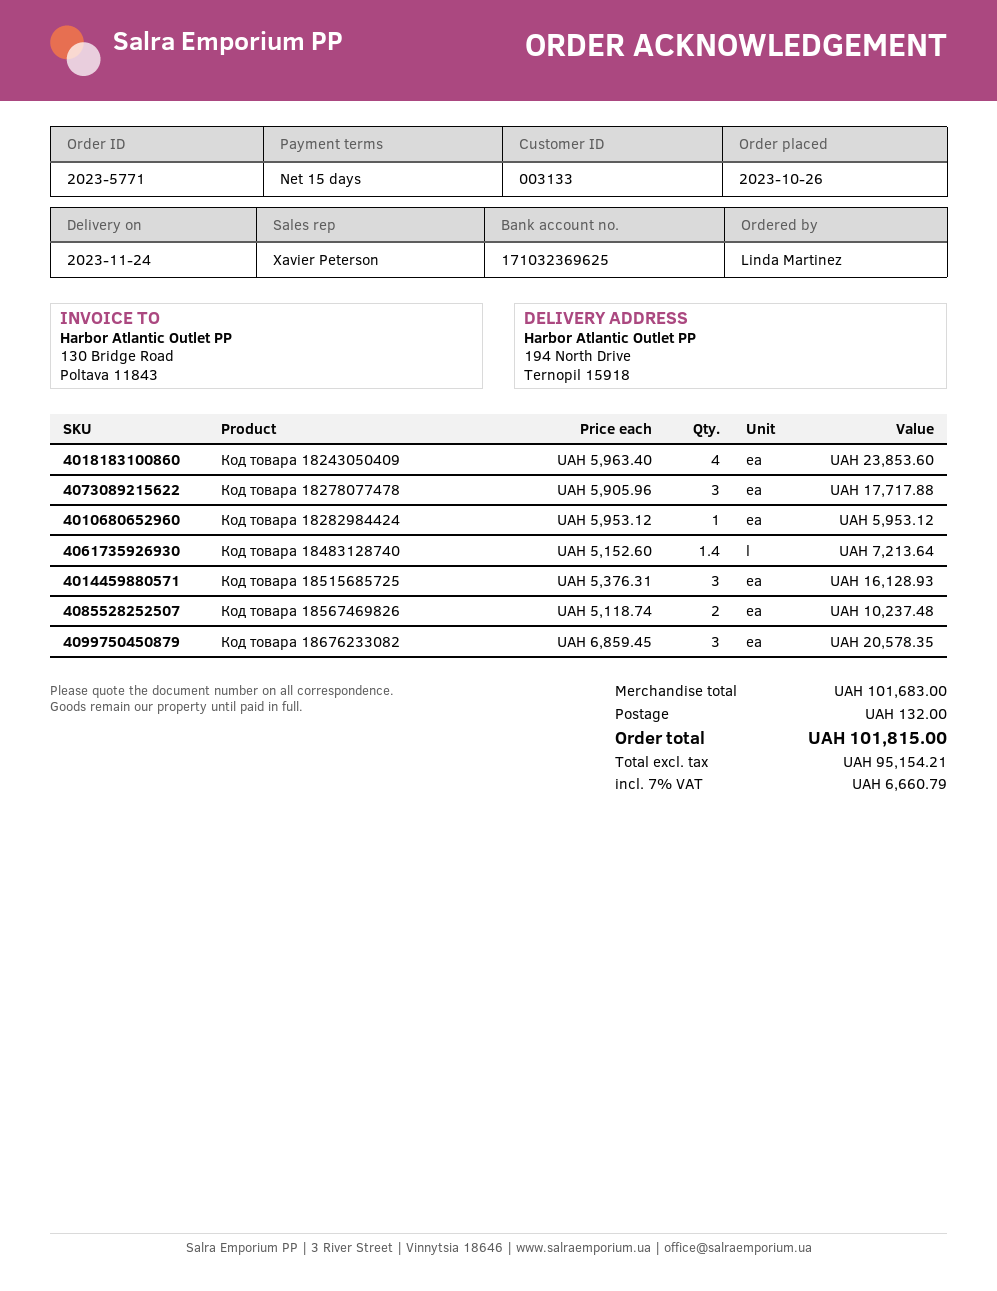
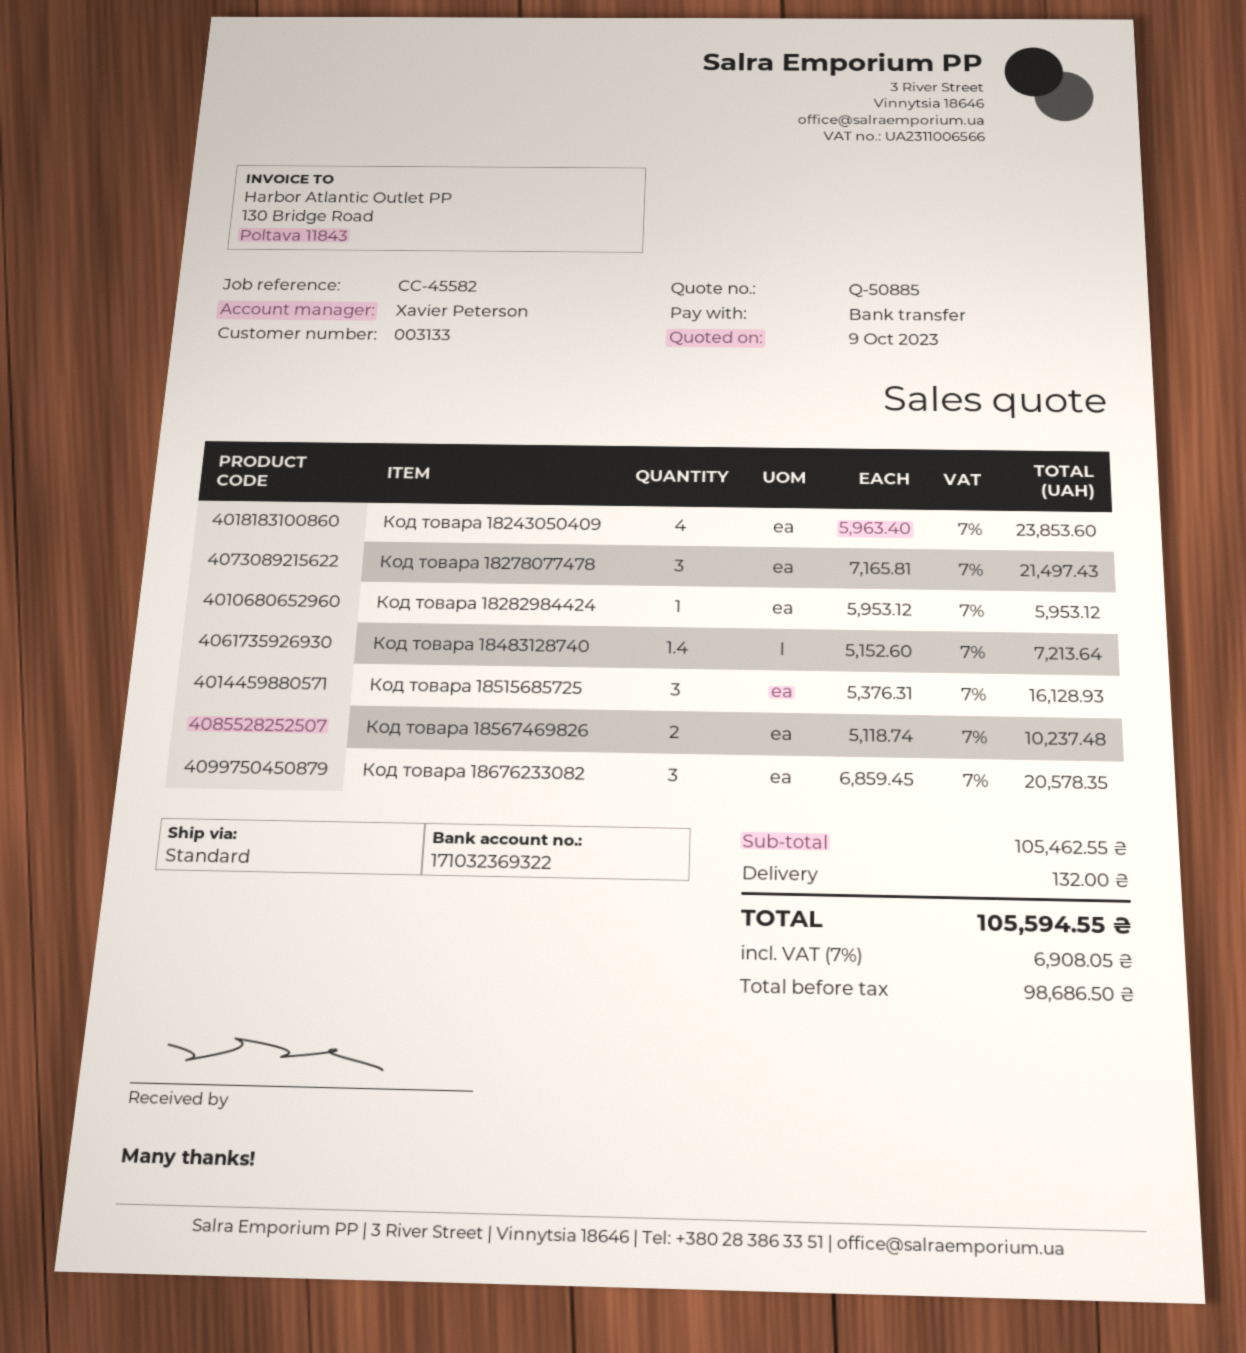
bank account: 171032369625 -> 171032369322
Код товара 18278077478: 3 x 5905.96 = 17717.88 -> 3 x 7165.81 = 21497.43
subtotal: 101683.00 -> 105462.55
net: 95154.21 -> 98686.50
tax: 7% = 6660.79 -> 7% = 6908.05
total: 101815.00 -> 105594.55

